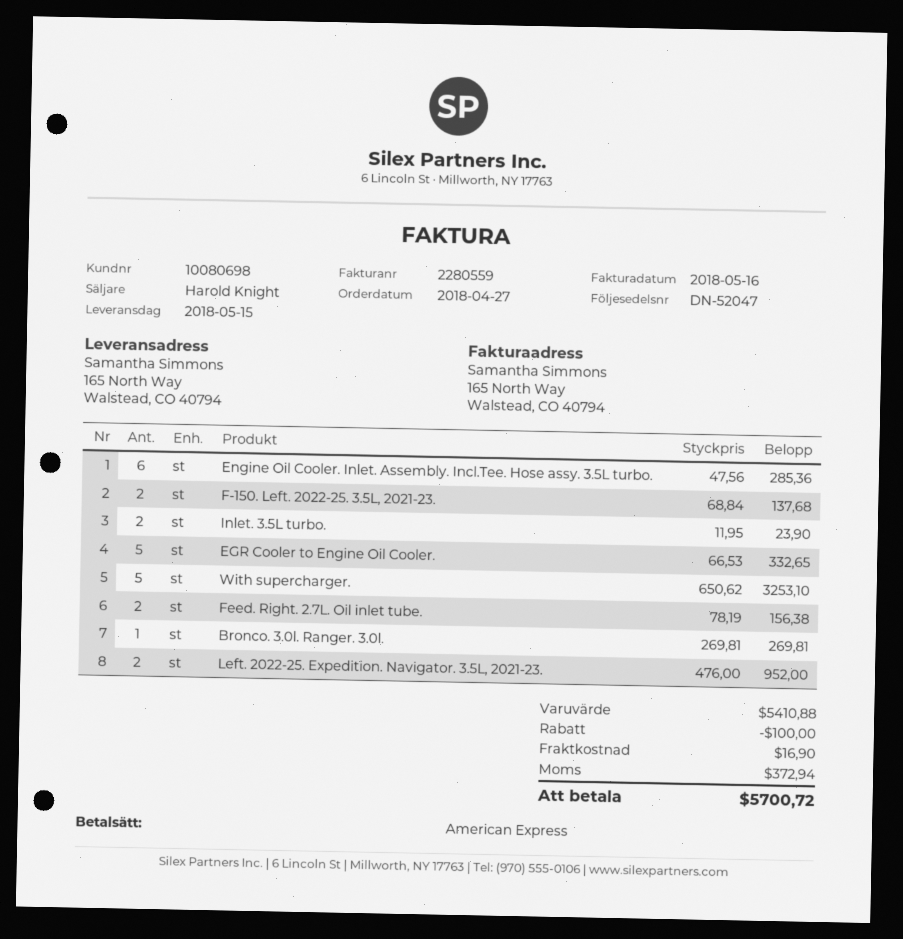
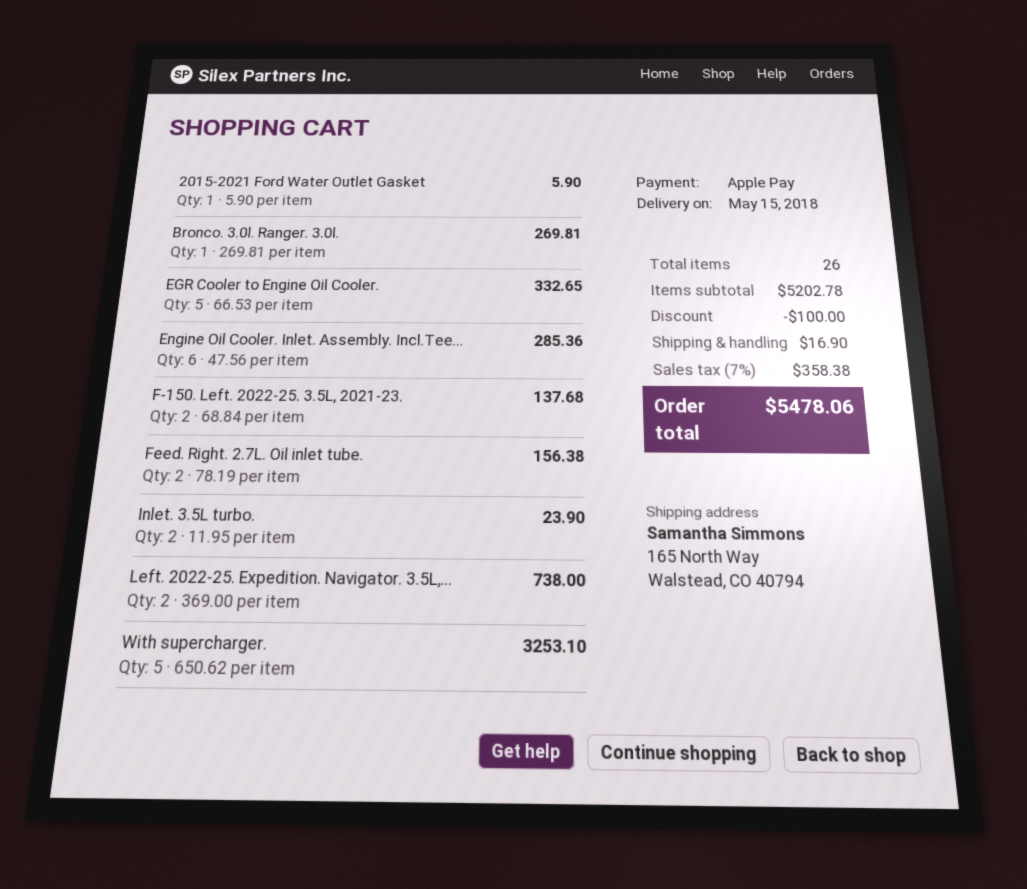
payment method: American Express -> Apple Pay
Left. 2022-25. Expedition. Navigator. 3.5L, 2021-23.: 2 x 476.00 = 952.00 -> 2 x 369.00 = 738.00
2015-2021 Ford Water Outlet Gasket: none -> 1 x 5.90 = 5.90
subtotal: 5410.88 -> 5202.78
tax: 372.94 -> 358.38
total: 5700.72 -> 5478.06

